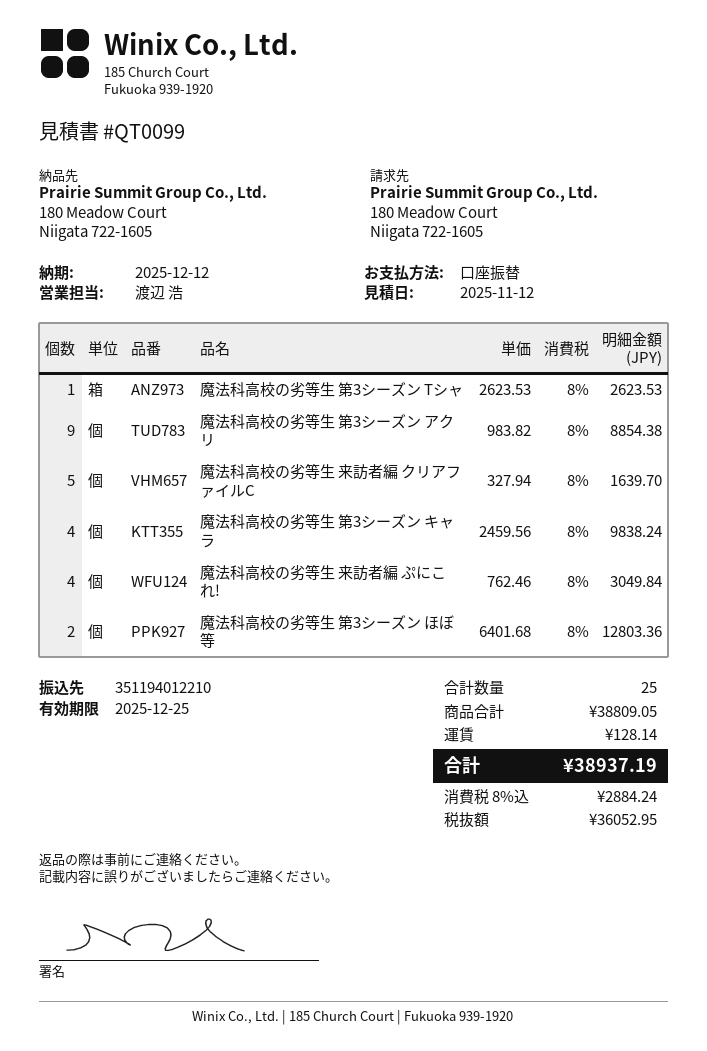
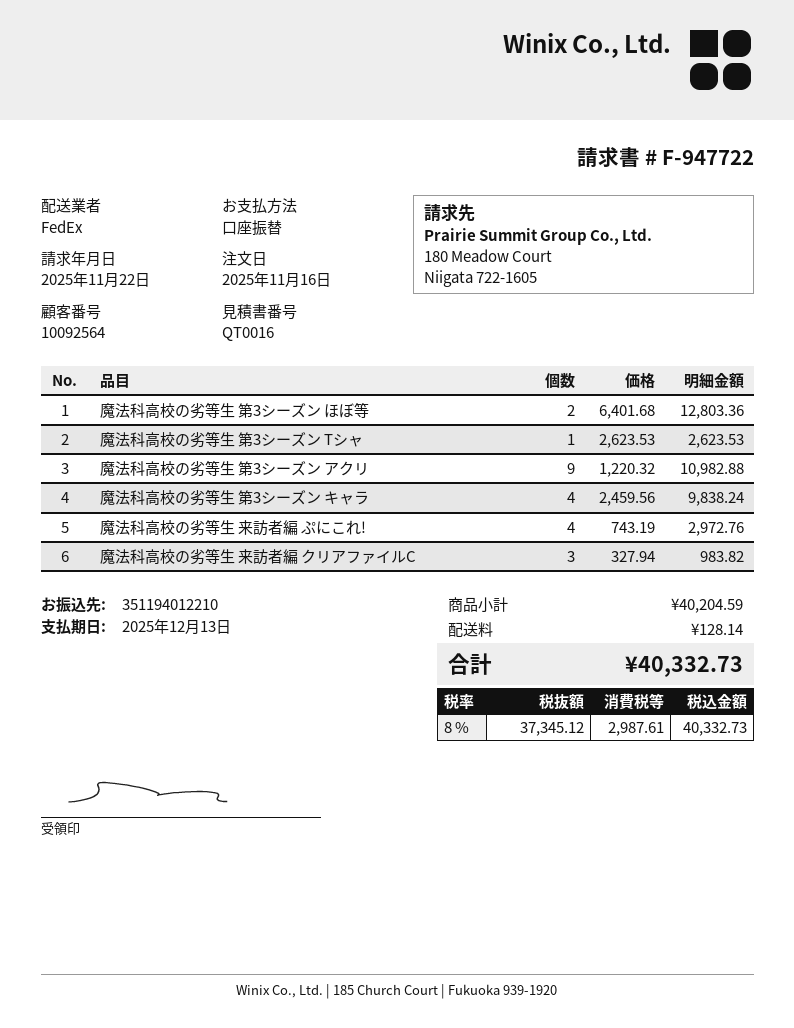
quote number: QT0099 -> QT0016
魔法科高校の劣等生 第3シーズン アクリ: 9 x 983.82 = 8854.38 -> 9 x 1220.32 = 10982.88
魔法科高校の劣等生 来訪者編 クリアファイルC: 5 x 327.94 = 1639.70 -> 3 x 327.94 = 983.82
魔法科高校の劣等生 来訪者編 ぷにこれ!: 4 x 762.46 = 3049.84 -> 4 x 743.19 = 2972.76
subtotal: 38809.05 -> 40204.59
net: 36052.95 -> 37345.12
tax: 8% = 2884.24 -> 8% = 2987.61
total: 38937.19 -> 40332.73

